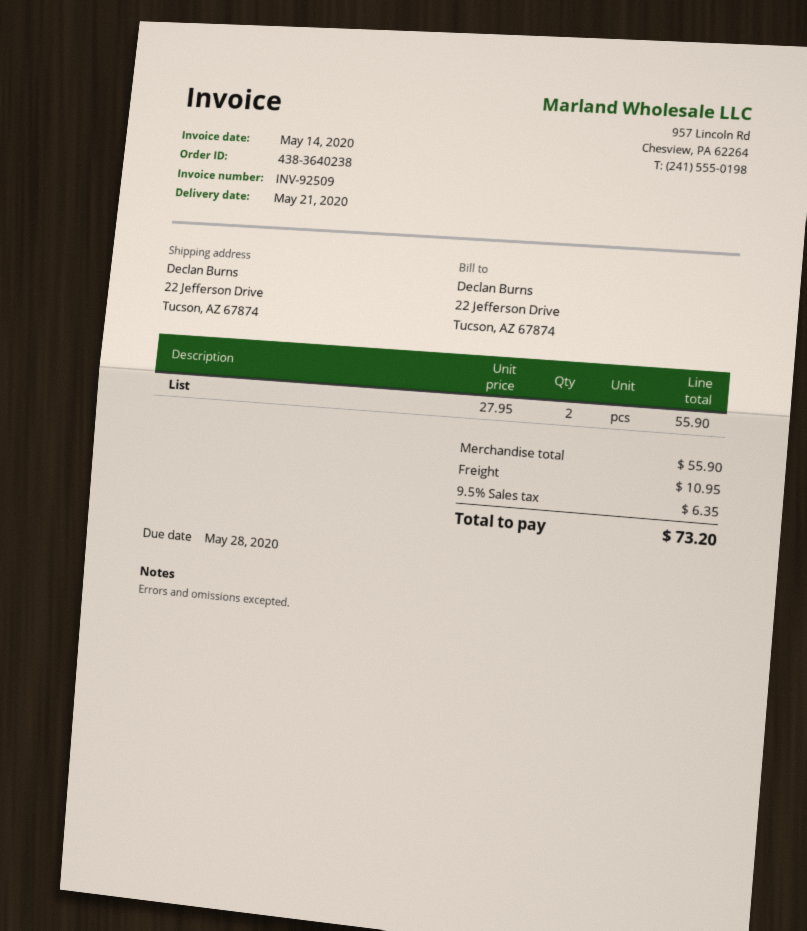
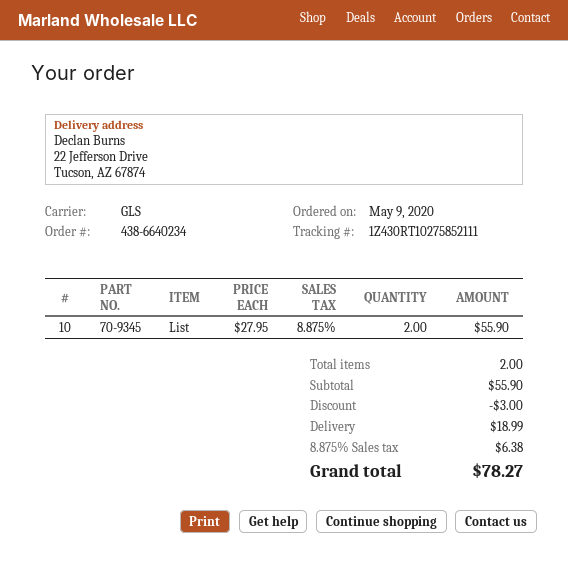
order number: 438-3640238 -> 438-6640234
discount: none -> 3.00
shipping: 10.95 -> 18.99
tax: 9.5% = 6.35 -> 8.875% = 6.38
total: 73.20 -> 78.27

